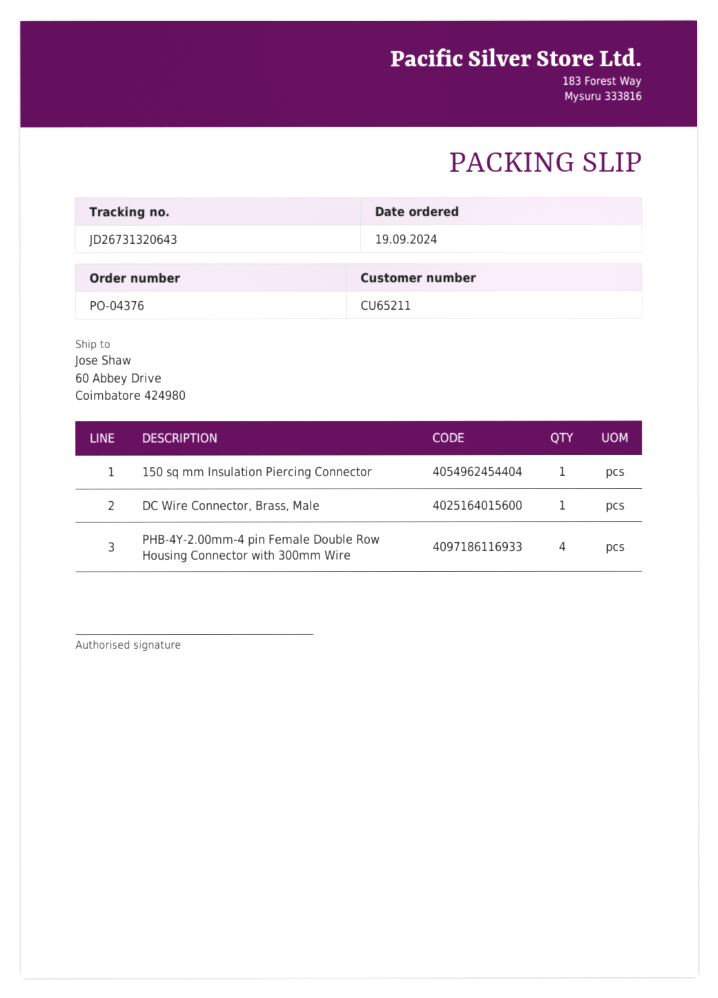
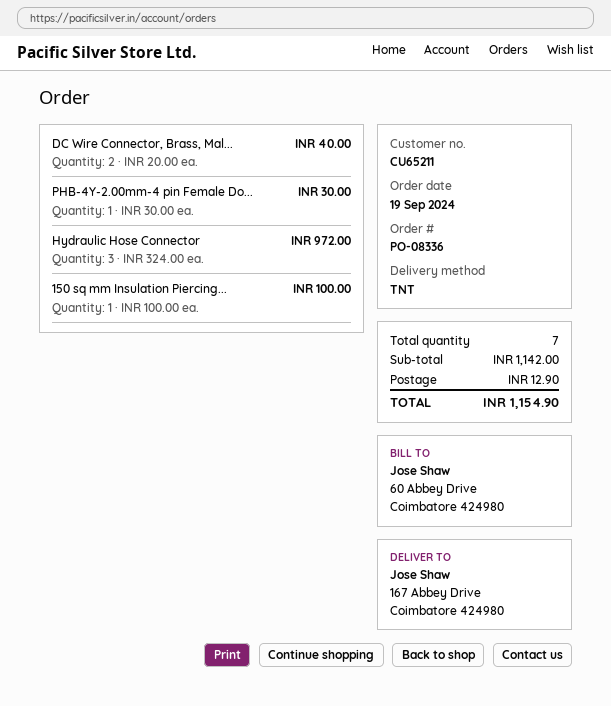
order number: PO-04376 -> PO-08336
ship to: 60 Abbey Drive, Coimbatore 424980 -> 167 Abbey Drive, Coimbatore 424980
DC Wire Connector, Brass, Male: 1 -> 2
PHB-4Y-2.00mm-4 pin Female Double Row Housing Connector with 300mm Wire: 4 -> 1
Hydraulic Hose Connector: none -> 3

